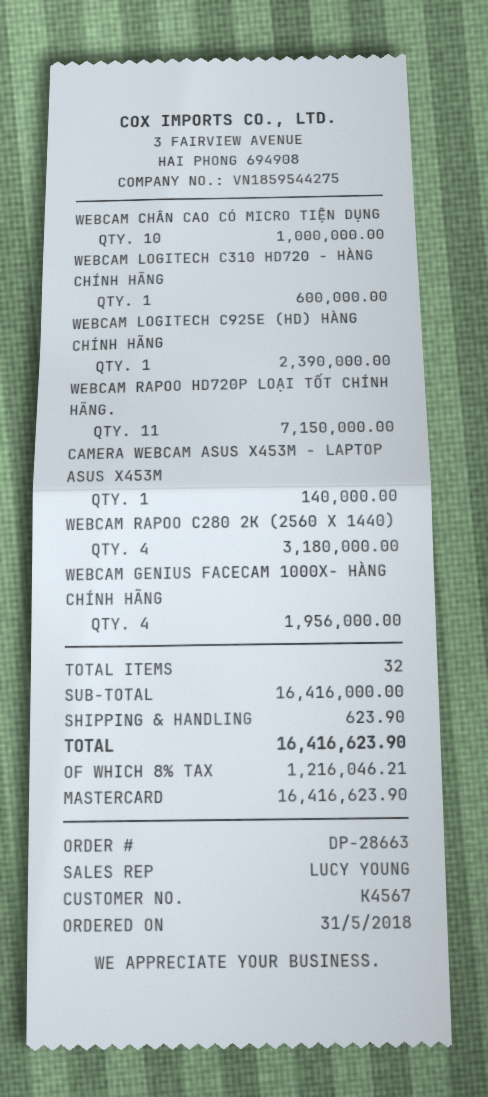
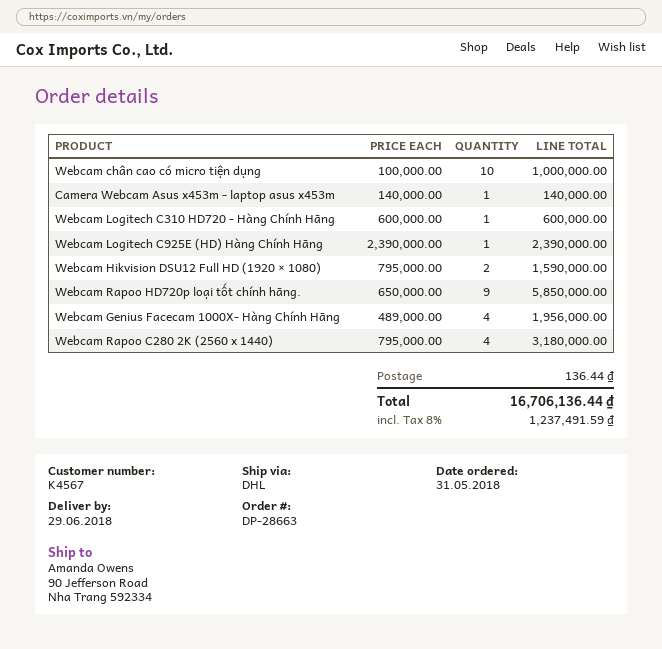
WEBCAM RAPOO HD720P LOẠI TỐT CHÍNH HÃNG.: 11 for 7150000.00 -> 9 for 5850000.00
Webcam Hikvision DSU12 Full HD (1920 × 1080): none -> 2 for 1590000.00
shipping: 623.90 -> 136.44
tax: 8% = 1216046.21 -> 8% = 1237491.59
total: 16416623.90 -> 16706136.44

